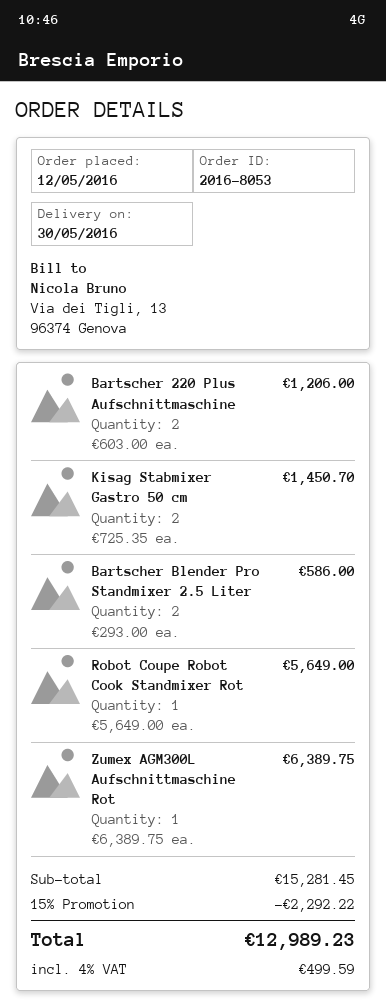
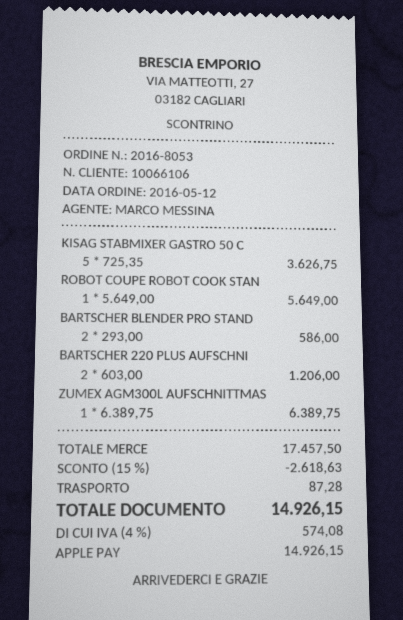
Kisag Stabmixer Gastro 50 cm: 2 x 725.35 = 1450.70 -> 5 x 725.35 = 3626.75
subtotal: 15281.45 -> 17457.50
discount: 15% = 2292.22 -> 15% = 2618.63
shipping: none -> 87.28
tax: 4% = 499.59 -> 4% = 574.08
total: 12989.23 -> 14926.15

